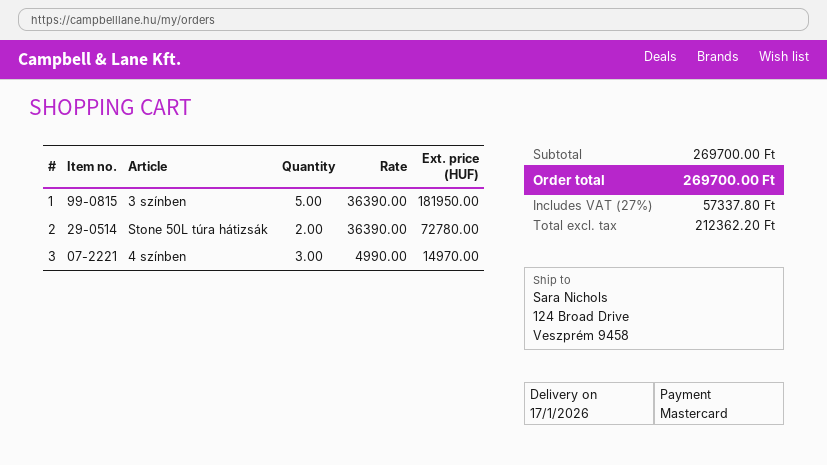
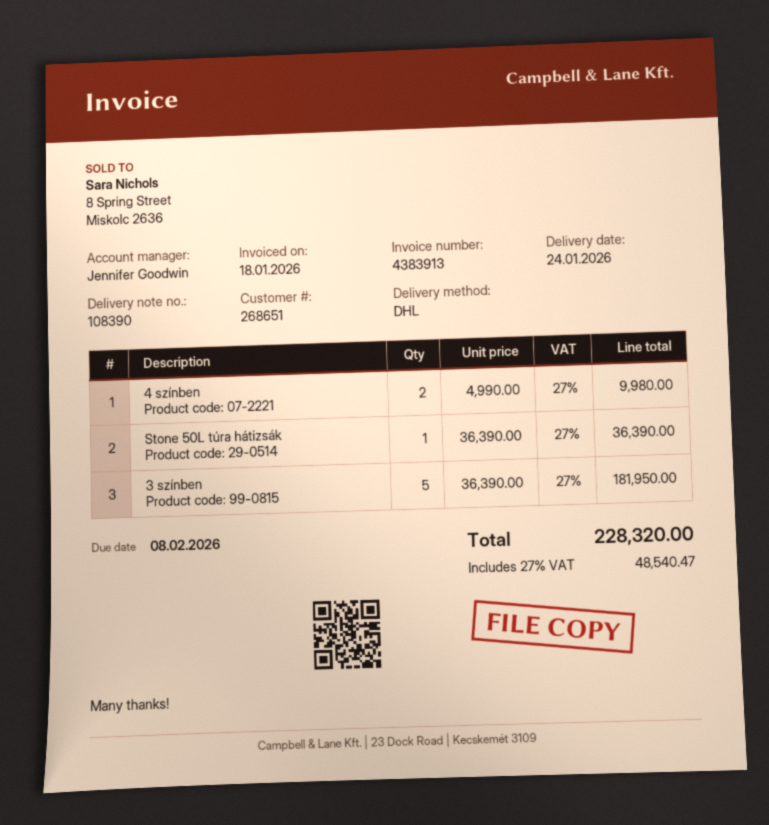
delivery date: 2026-01-17 -> 2026-01-24
Stone 50L túra hátizsák: 2 x 36390.00 = 72780.00 -> 1 x 36390.00 = 36390.00
4 színben: 3 x 4990.00 = 14970.00 -> 2 x 4990.00 = 9980.00
tax: 27% = 57337.80 -> 27% = 48540.47
total: 269700.00 -> 228320.00

